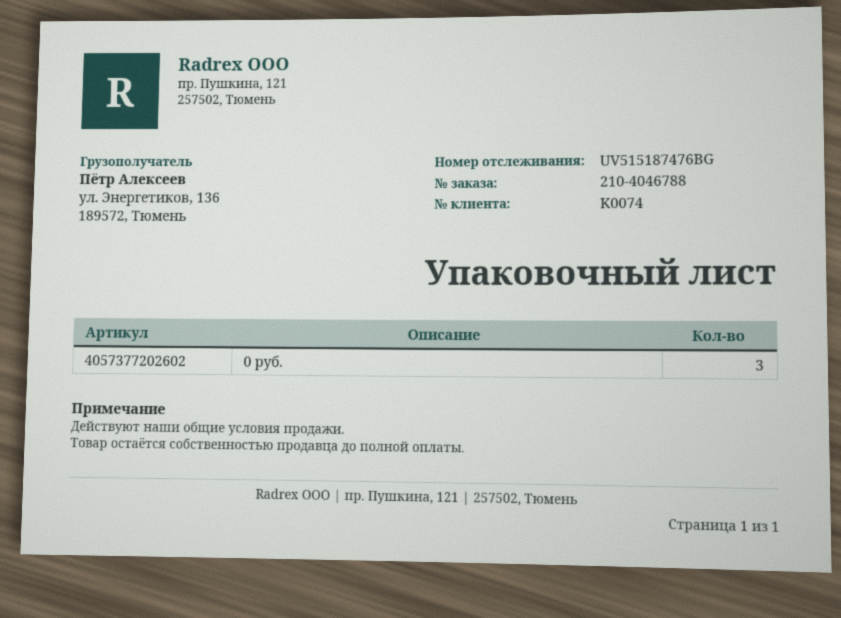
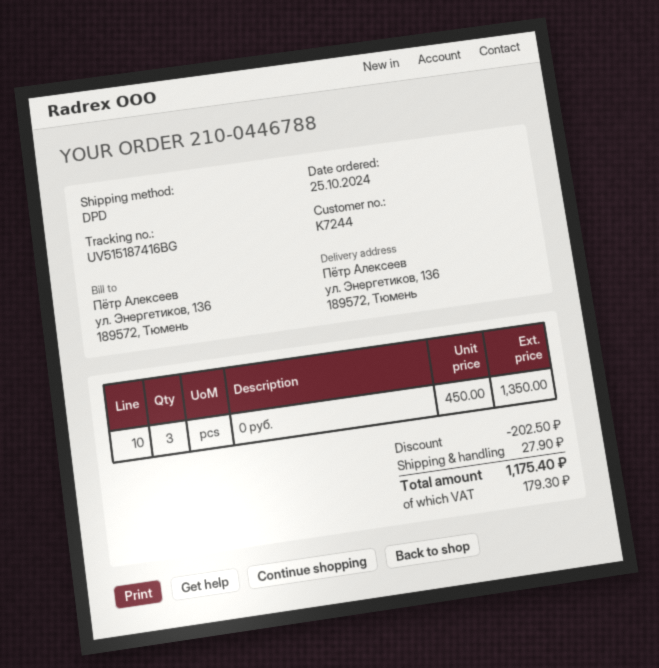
order number: 210-4046788 -> 210-0446788
customer number: K0074 -> K7244
tracking number: UV515187476BG -> UV515187416BG

